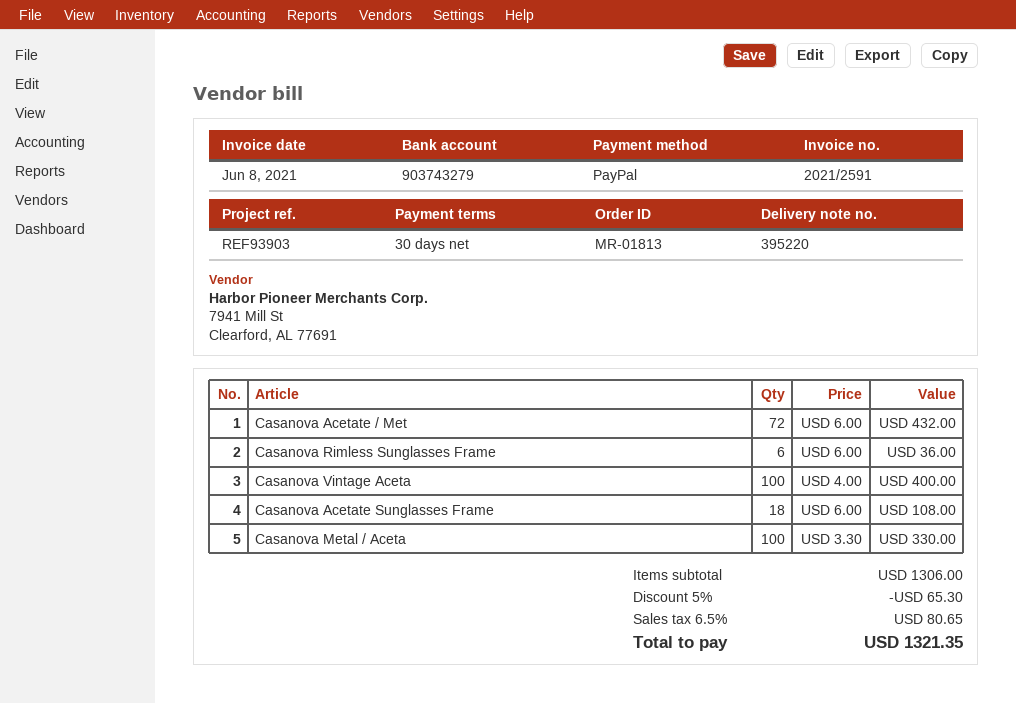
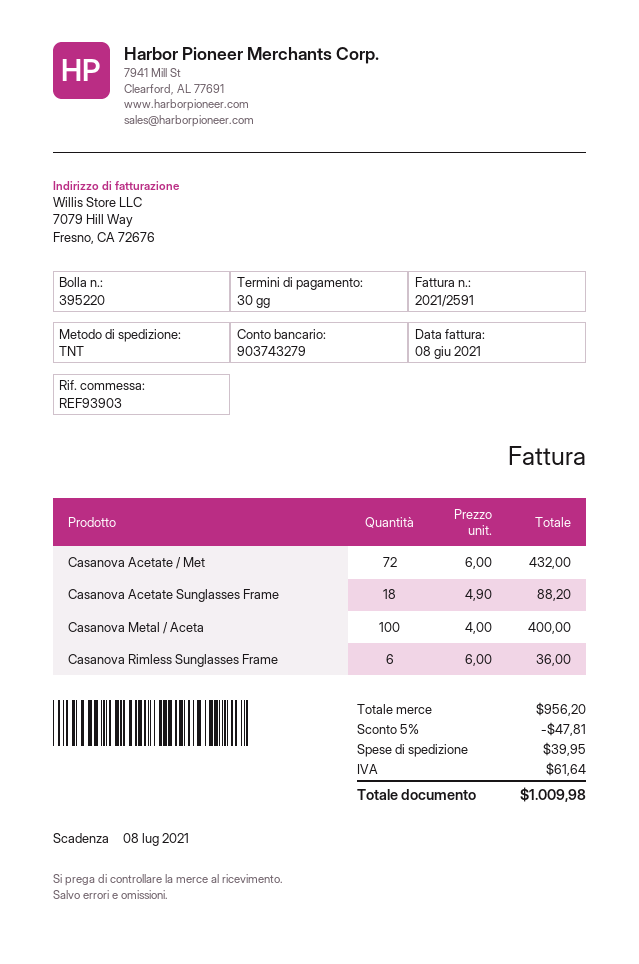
Casanova Vintage Aceta: 100 x 4.00 = 400.00 -> none
Casanova Acetate Sunglasses Frame: 18 x 6.00 = 108.00 -> 18 x 4.90 = 88.20
Casanova Metal / Aceta: 100 x 3.30 = 330.00 -> 100 x 4.00 = 400.00
subtotal: 1306.00 -> 956.20
discount: 5% = 65.30 -> 5% = 47.81
shipping: none -> 39.95
tax: 80.65 -> 61.64
total: 1321.35 -> 1009.98

